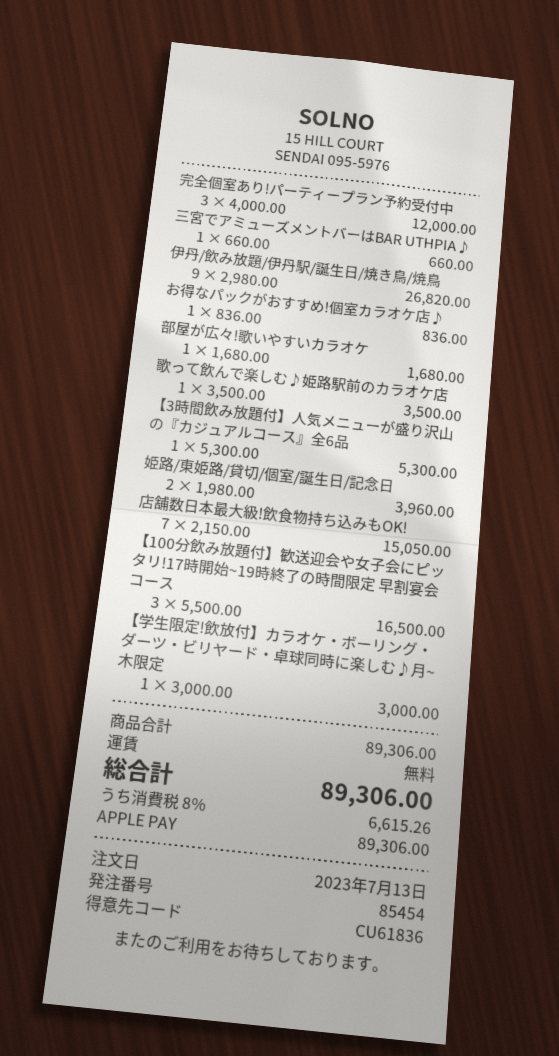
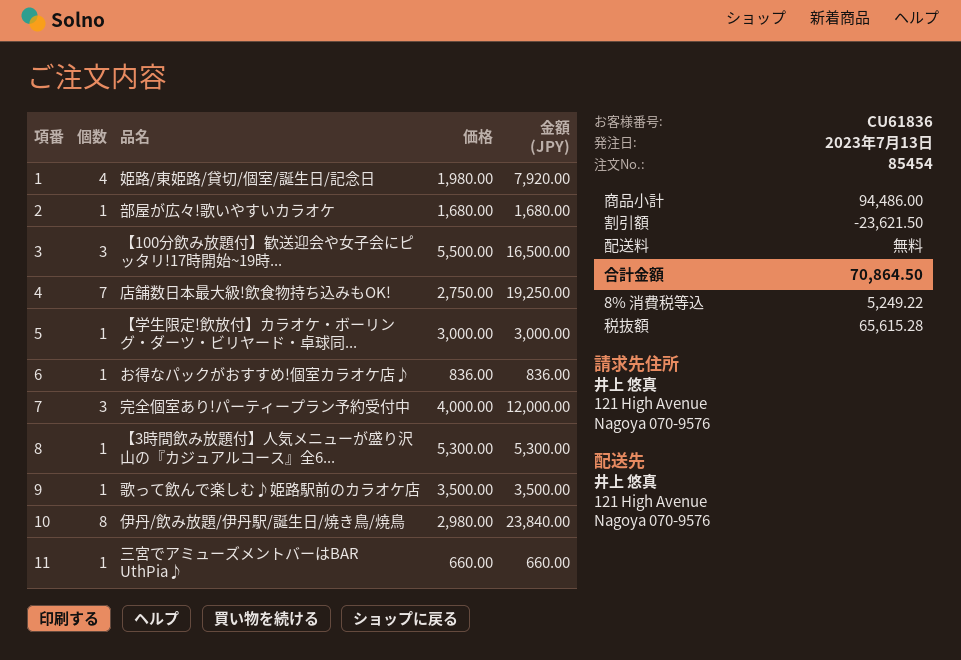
伊丹/飲み放題/伊丹駅/誕生日/焼き鳥/焼鳥: 9 x 2980.00 = 26820.00 -> 8 x 2980.00 = 23840.00
姫路/東姫路/貸切/個室/誕生日/記念日: 2 x 1980.00 = 3960.00 -> 4 x 1980.00 = 7920.00
店舗数日本最大級!飲食物持ち込みもOK!: 7 x 2150.00 = 15050.00 -> 7 x 2750.00 = 19250.00
subtotal: 89306.00 -> 94486.00
discount: none -> 23621.50
tax: 8% = 6615.26 -> 8% = 5249.22
total: 89306.00 -> 70864.50

